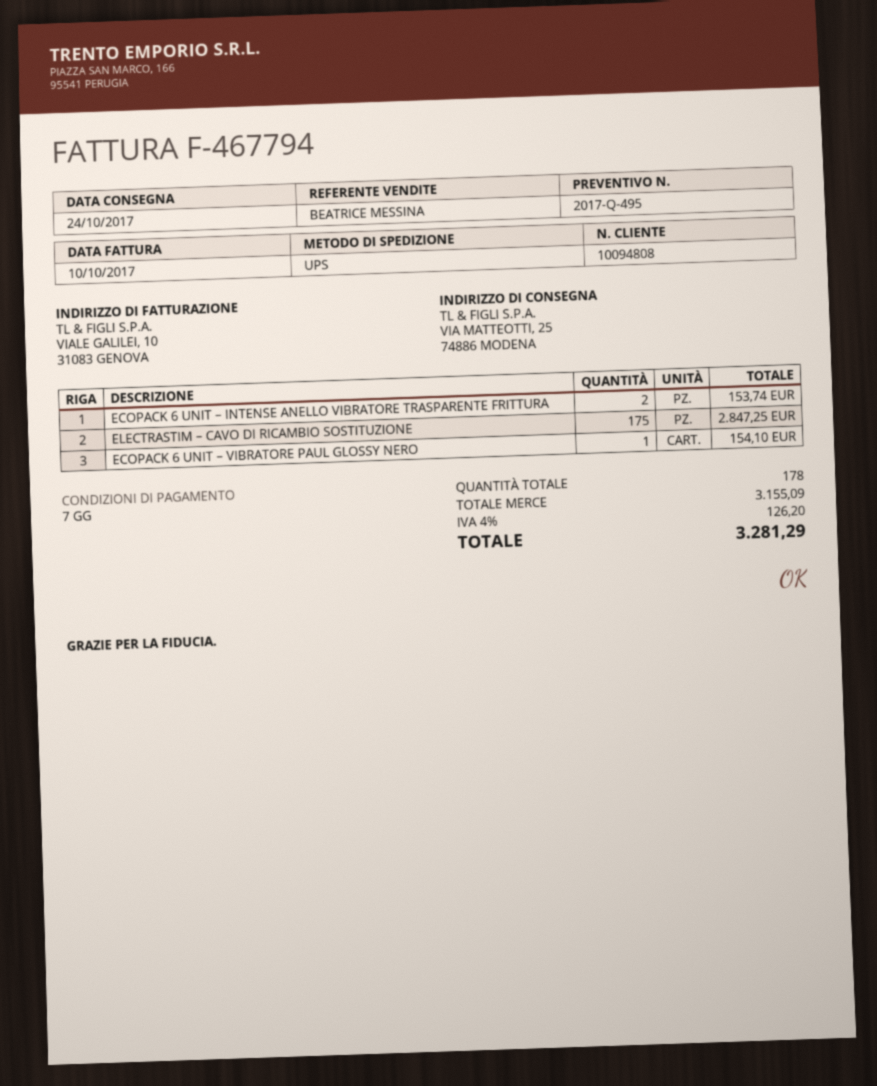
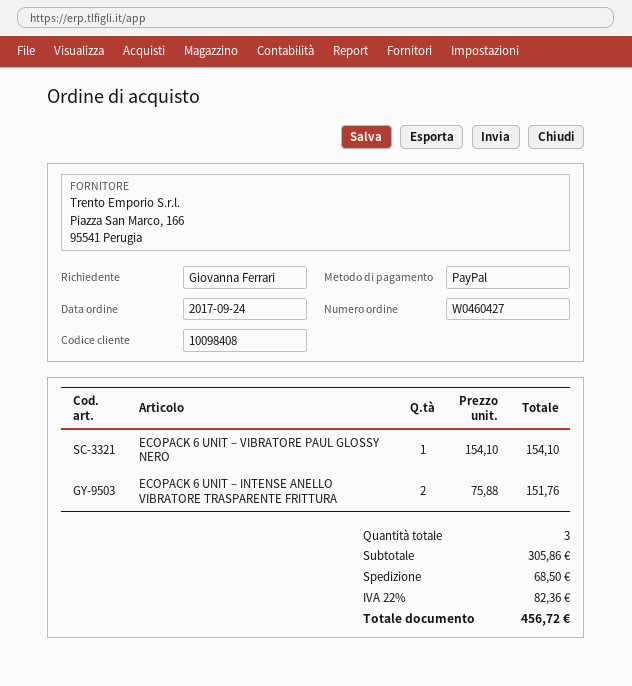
customer number: 10094808 -> 10098408
ECOPACK 6 UNIT – INTENSE ANELLO VIBRATORE TRASPARENTE FRITTURA: 2 for 153.74 -> 2 for 151.76
ELECTRASTIM – CAVO DI RICAMBIO SOSTITUZIONE: 175 for 2847.25 -> none
total quantity: 178 -> 3
subtotal: 3155.09 -> 305.86
shipping: none -> 68.50
tax: 4% = 126.20 -> 22% = 82.36
total: 3281.29 -> 456.72

